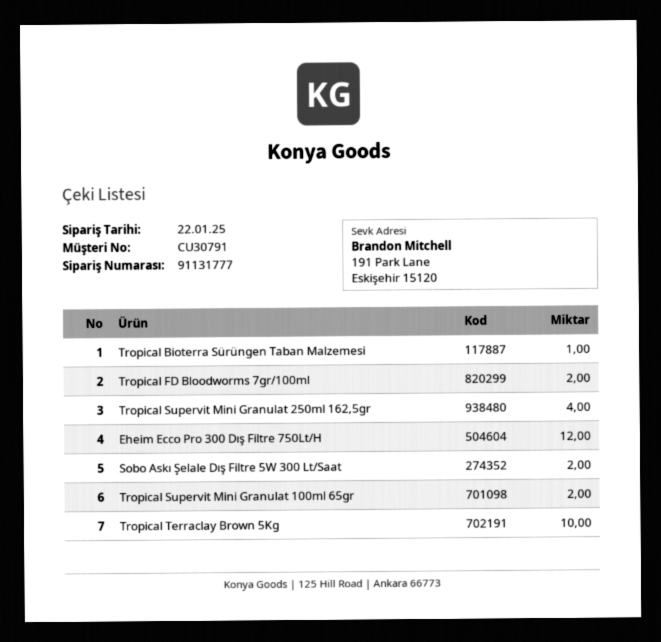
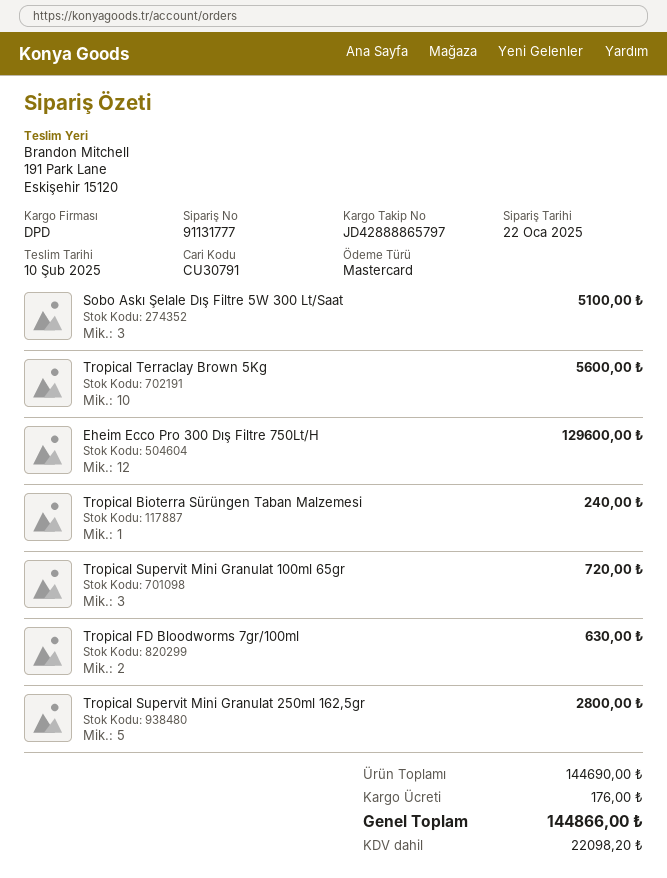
Tropical Supervit Mini Granulat 250ml 162,5gr: 4 -> 5
Sobo Askı Şelale Dış Filtre 5W 300 Lt/Saat: 2 -> 3
Tropical Supervit Mini Granulat 100ml 65gr: 2 -> 3

